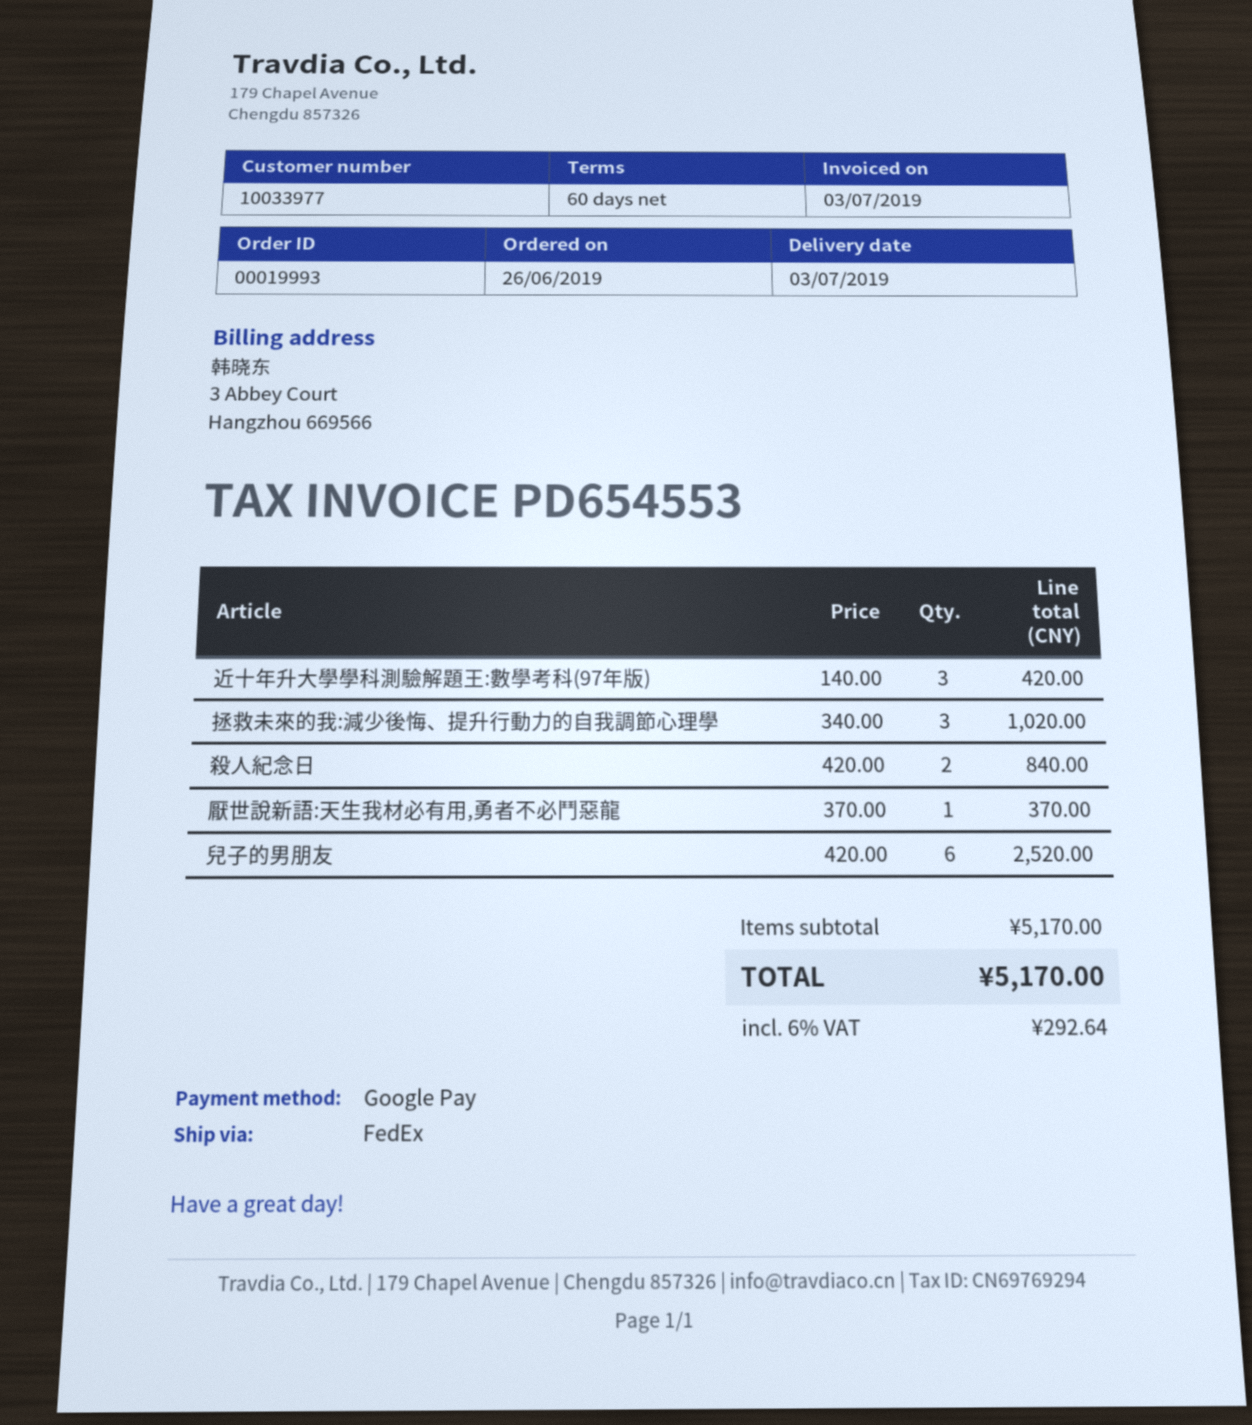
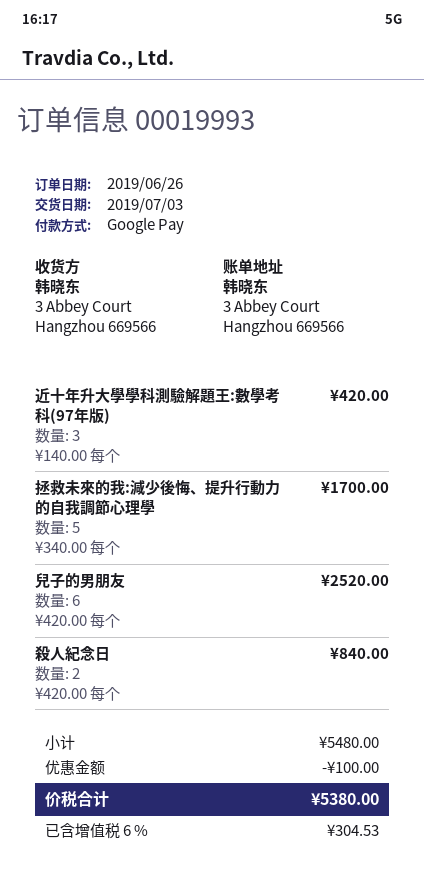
拯救未來的我:減少後悔、提升行動力的自我調節心理學: 3 x 340.00 = 1020.00 -> 5 x 340.00 = 1700.00
厭世說新語:天生我材必有用,勇者不必鬥惡龍: 1 x 370.00 = 370.00 -> none
subtotal: 5170.00 -> 5480.00
discount: none -> 100.00
tax: 6% = 292.64 -> 6% = 304.53
total: 5170.00 -> 5380.00

